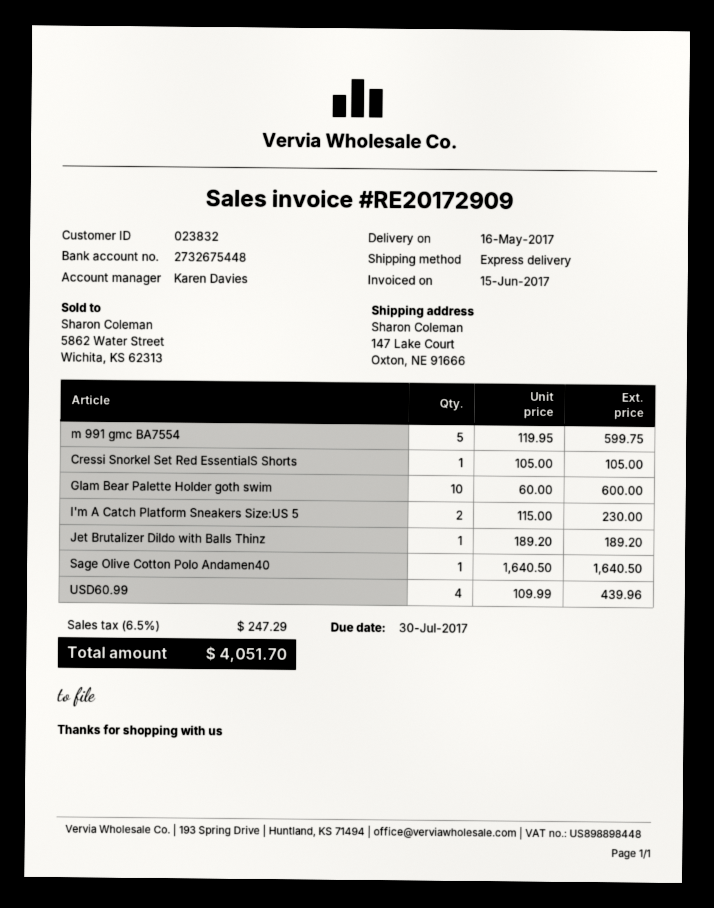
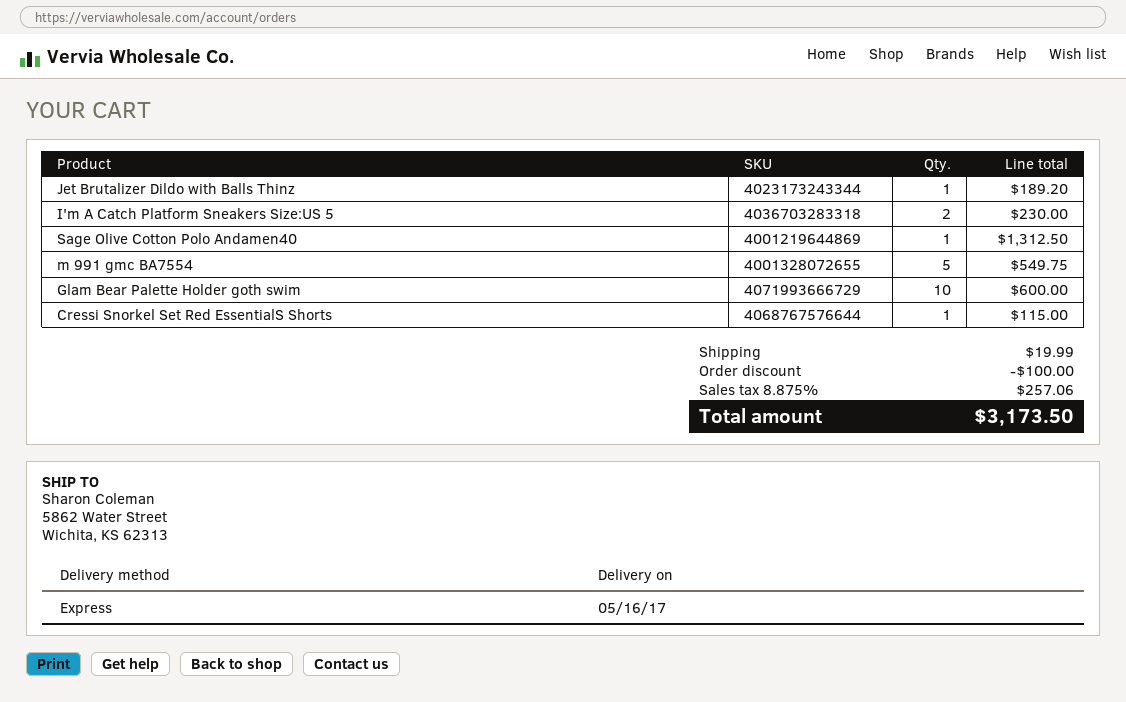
ship to: 147 Lake Court, Oxton, NE 91666 -> 5862 Water Street, Wichita, KS 62313
m 991 gmc BA7554: 5 for 599.75 -> 5 for 549.75
Cressi Snorkel Set Red EssentialS Shorts: 1 for 105.00 -> 1 for 115.00
Sage Olive Cotton Polo Andamen40: 1 for 1640.50 -> 1 for 1312.50
USD60.99: 4 for 439.96 -> none
discount: none -> 100.00
shipping: none -> 19.99
tax: 6.5% = 247.29 -> 8.875% = 257.06
total: 4051.70 -> 3173.50

